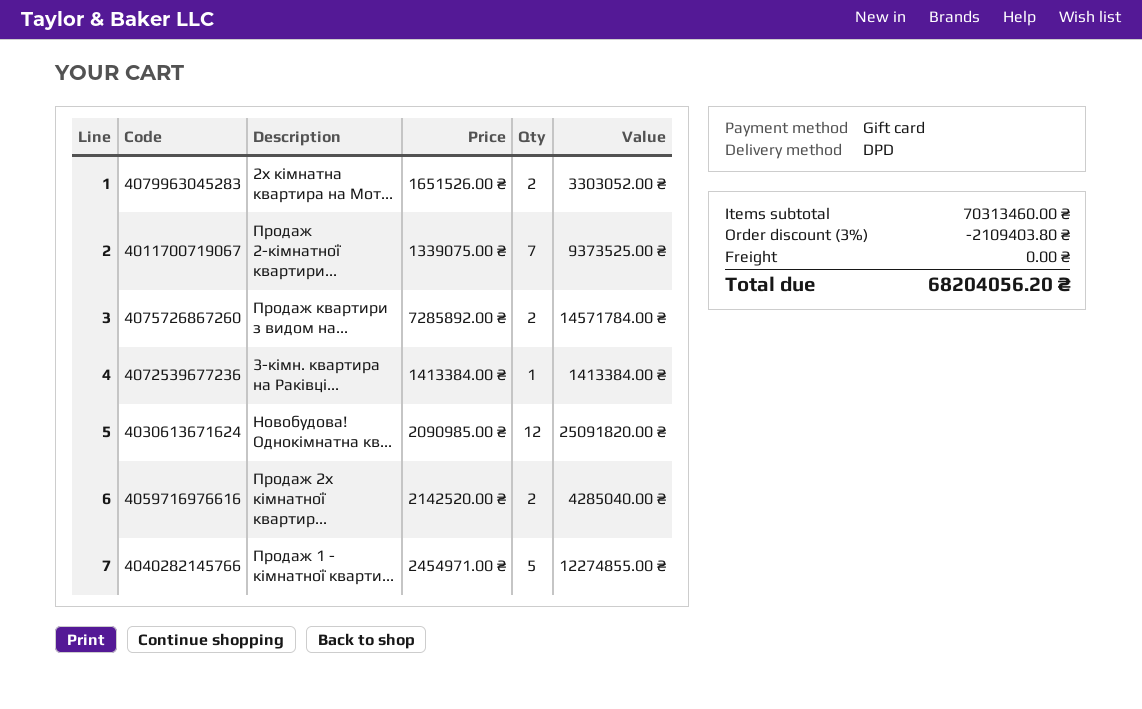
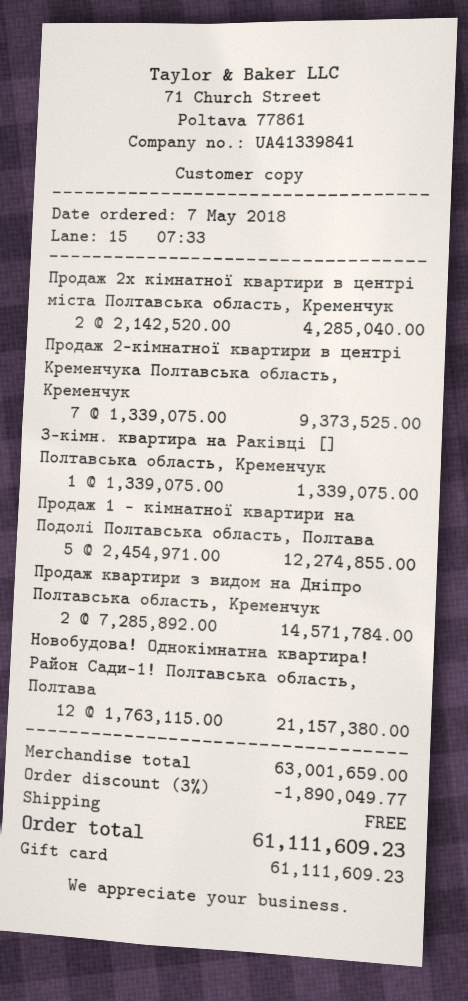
2х кімнатна квартира на Мот...: 2 x 1651526.00 = 3303052.00 -> none
3-кімн. квартира на Раківці...: 1 x 1413384.00 = 1413384.00 -> 1 x 1339075.00 = 1339075.00
Новобудова! Однокімнатна кв...: 12 x 2090985.00 = 25091820.00 -> 12 x 1763115.00 = 21157380.00
subtotal: 70313460.00 -> 63001659.00
discount: 3% = 2109403.80 -> 3% = 1890049.77
total: 68204056.20 -> 61111609.23

